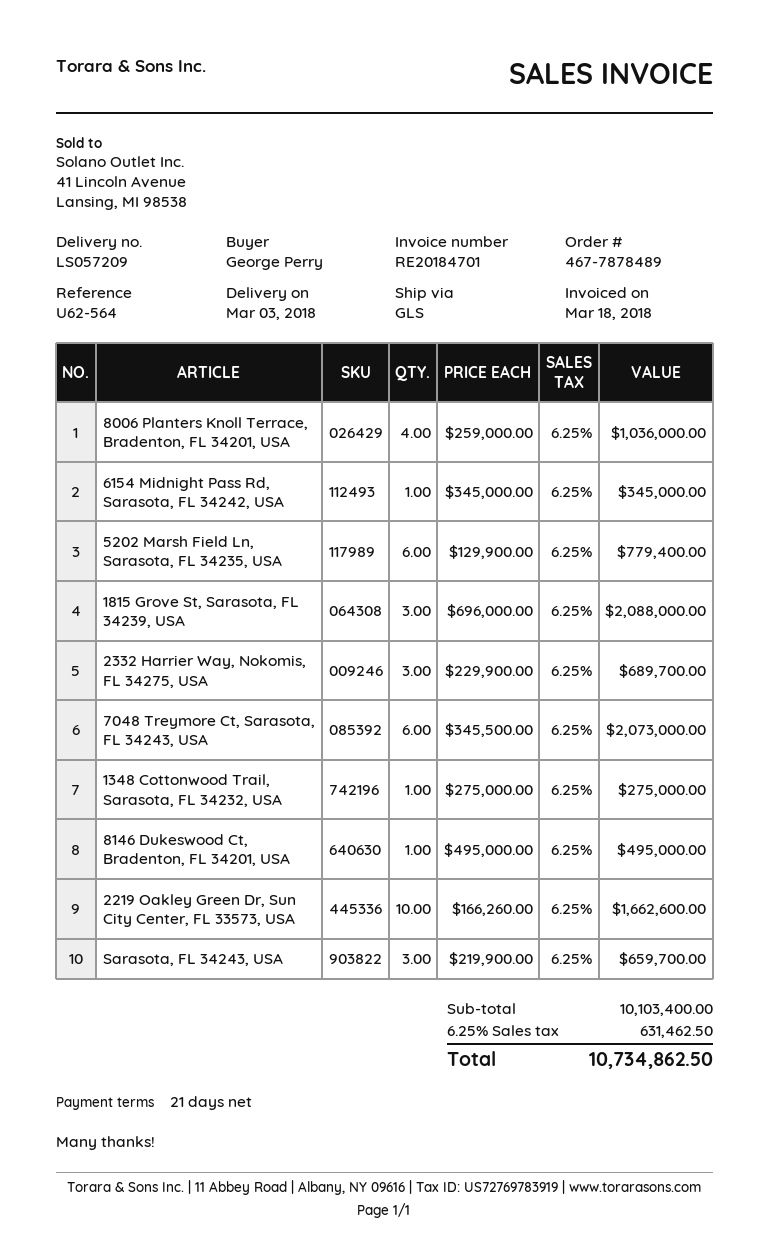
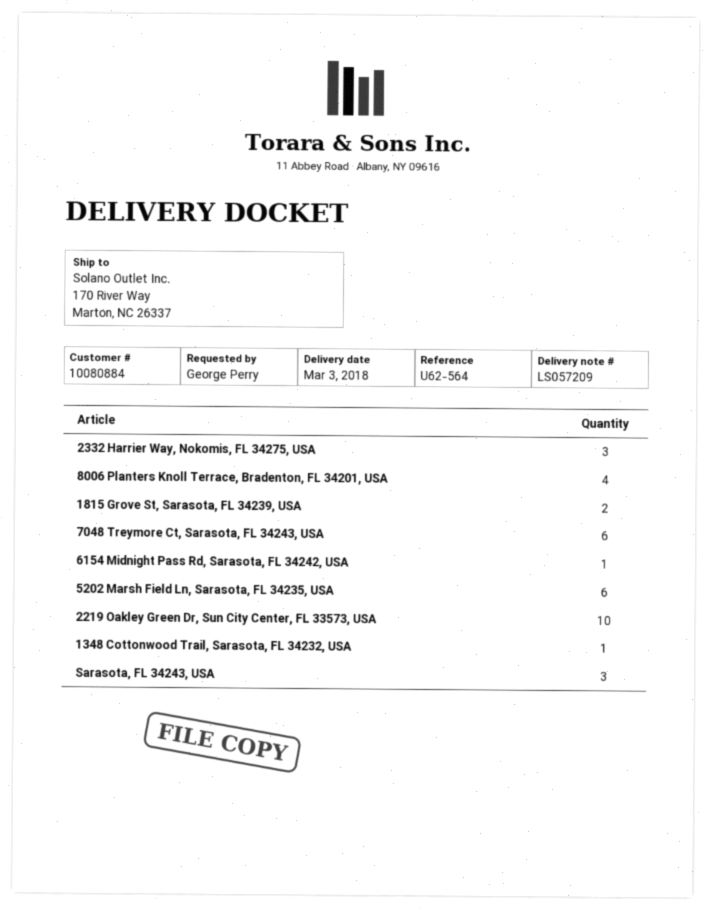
1815 Grove St, Sarasota, FL 34239, USA: 3 -> 2
8146 Dukeswood Ct, Bradenton, FL 34201, USA: 1 -> none

